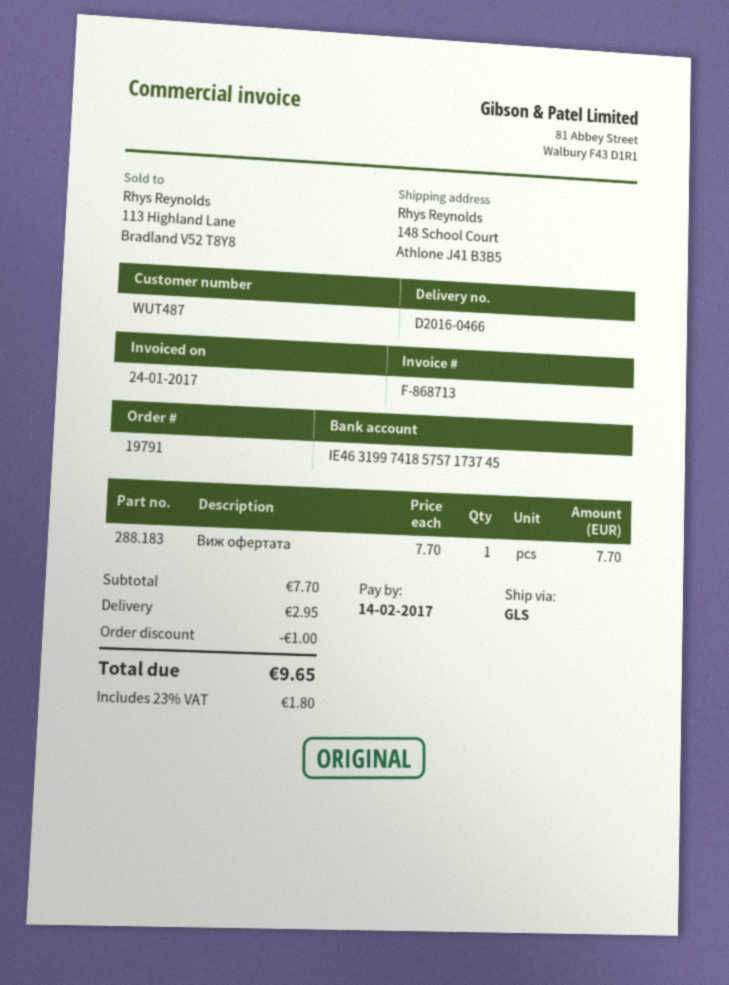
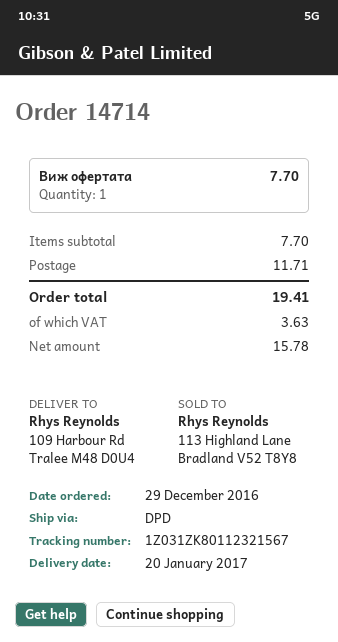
order number: 19791 -> 14714
shipping method: GLS -> DPD
ship to: 148 School Court, Athlone J41 B3B5 -> 109 Harbour Rd, Tralee M48 D0U4
discount: 1.00 -> none
shipping: 2.95 -> 11.71
tax: 1.80 -> 3.63
total: 9.65 -> 19.41

